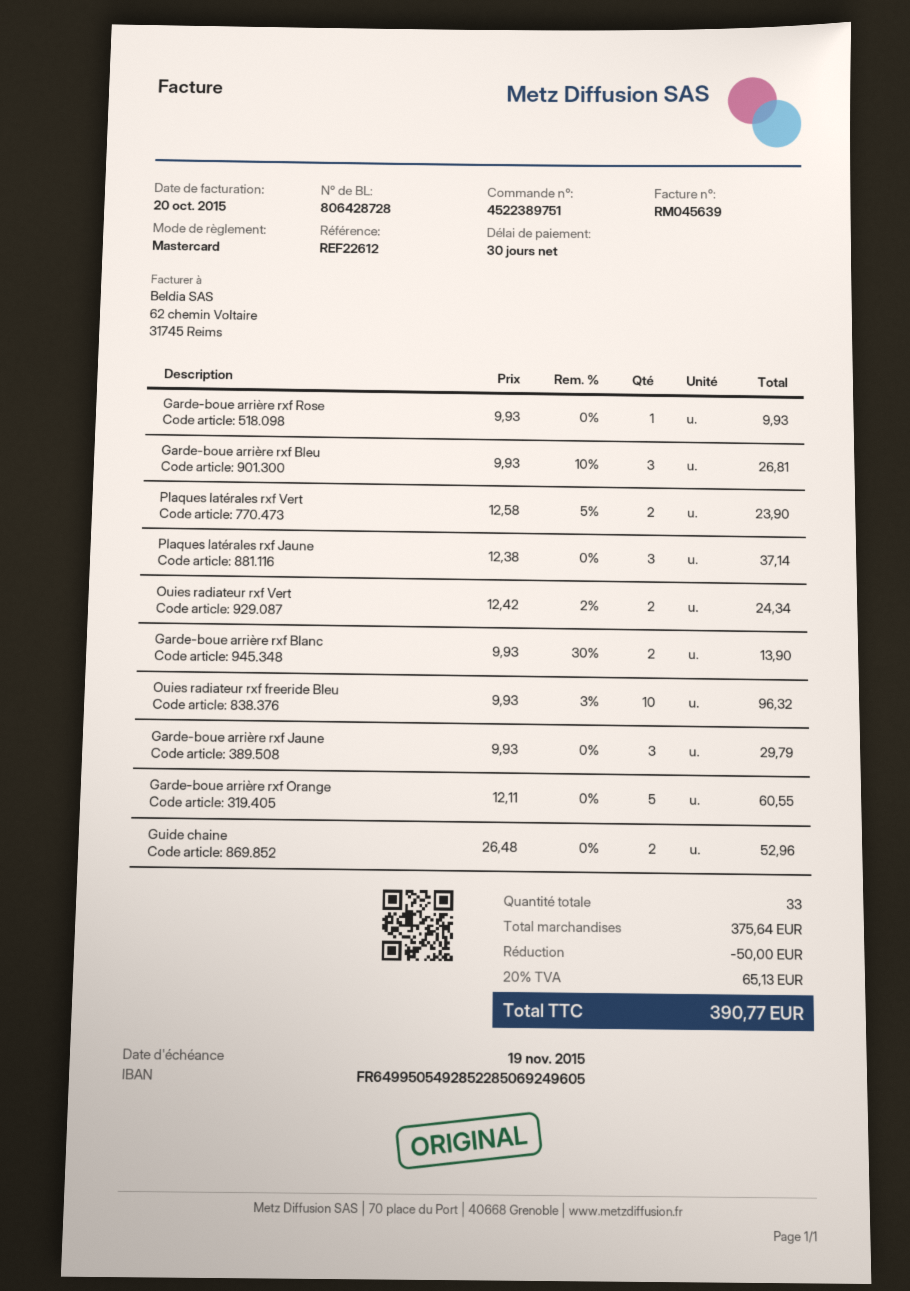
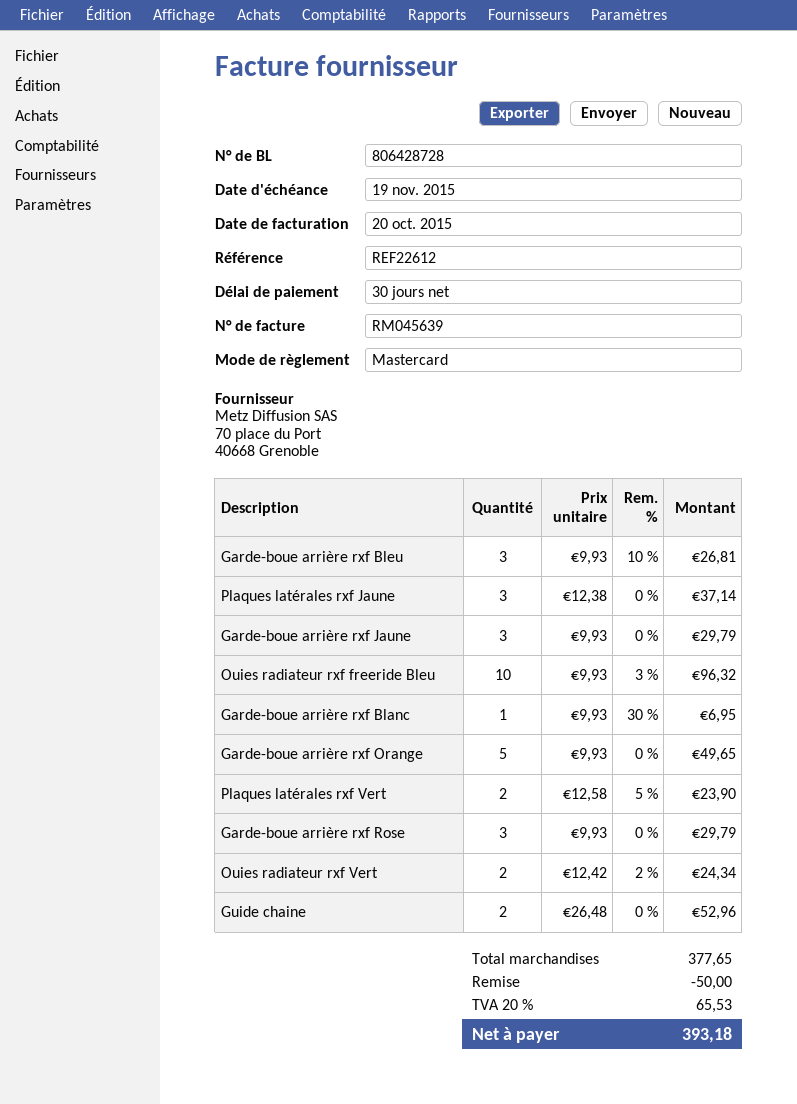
Garde-boue arrière rxf Rose: 1 x 9.93 = 9.93 -> 3 x 9.93 = 29.79
Garde-boue arrière rxf Blanc: 2 x 9.93 - 30% = 13.90 -> 1 x 9.93 - 30% = 6.95
Garde-boue arrière rxf Orange: 5 x 12.11 = 60.55 -> 5 x 9.93 = 49.65
subtotal: 375.64 -> 377.65
tax: 20% = 65.13 -> 20% = 65.53
total: 390.77 -> 393.18

